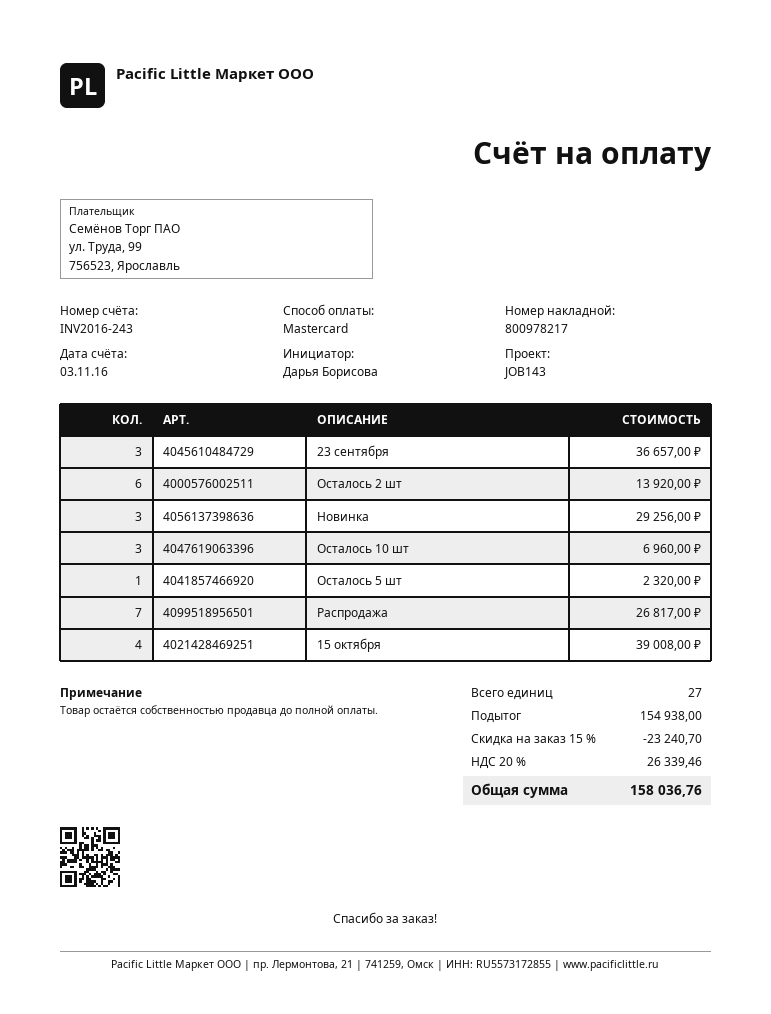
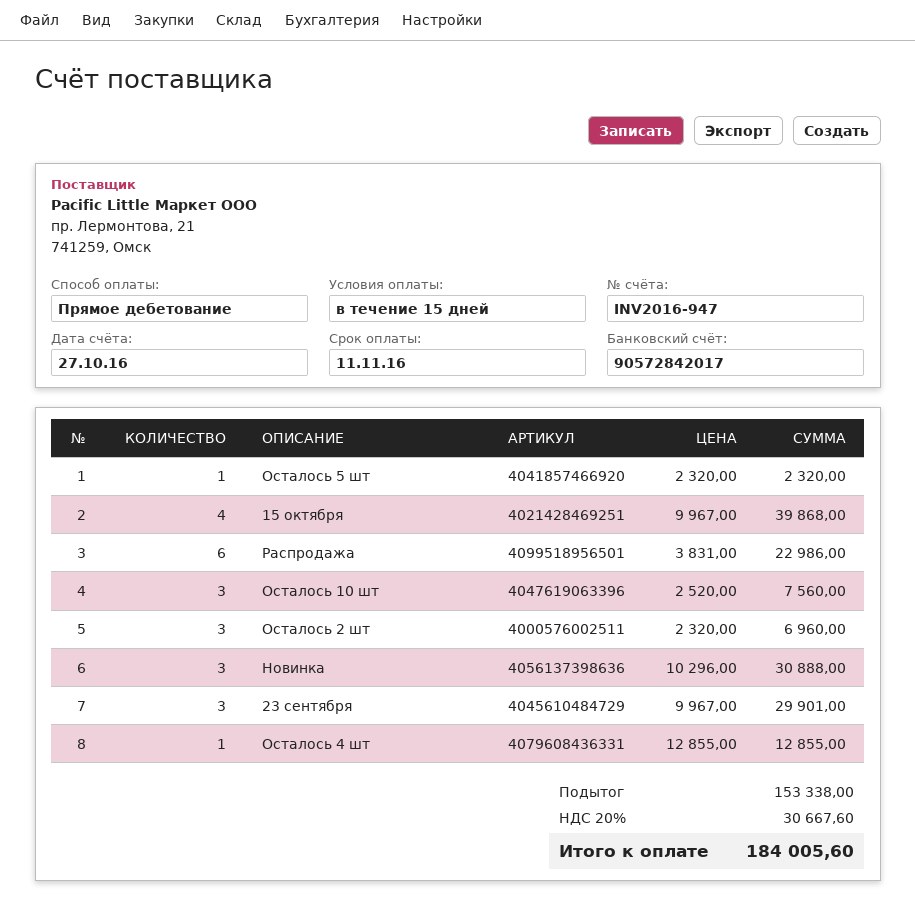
invoice number: INV2016-243 -> INV2016-947
invoice date: 2016-11-03 -> 2016-10-27
payment method: Mastercard -> direct debit
23 сентября: 3 for 36657.00 -> 3 for 29901.00
Осталось 2 шт: 6 for 13920.00 -> 3 for 6960.00
Новинка: 3 for 29256.00 -> 3 for 30888.00
Осталось 10 шт: 3 for 6960.00 -> 3 for 7560.00
Распродажа: 7 for 26817.00 -> 6 for 22986.00
15 октября: 4 for 39008.00 -> 4 for 39868.00
Осталось 4 шт: none -> 1 for 12855.00
subtotal: 154938.00 -> 153338.00
discount: 15% = 23240.70 -> none
tax: 20% = 26339.46 -> 20% = 30667.60
total: 158036.76 -> 184005.60

